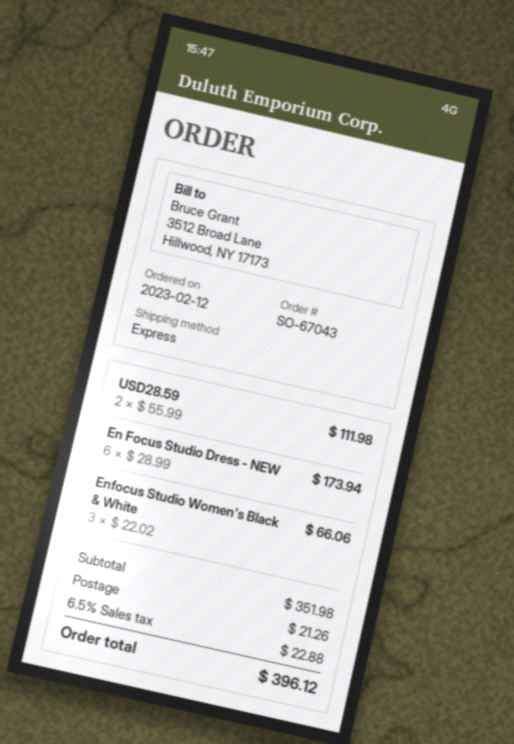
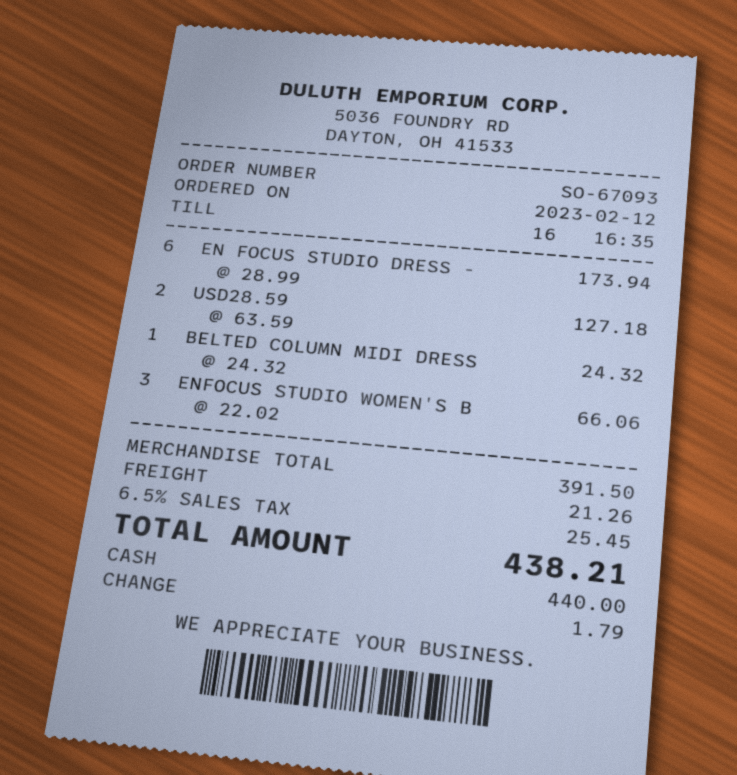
order number: SO-67043 -> SO-67093
USD28.59: 2 x 55.99 = 111.98 -> 2 x 63.59 = 127.18
BELTED COLUMN MIDI DRESS: none -> 1 x 24.32 = 24.32
subtotal: 351.98 -> 391.50
tax: 6.5% = 22.88 -> 6.5% = 25.45
total: 396.12 -> 438.21

